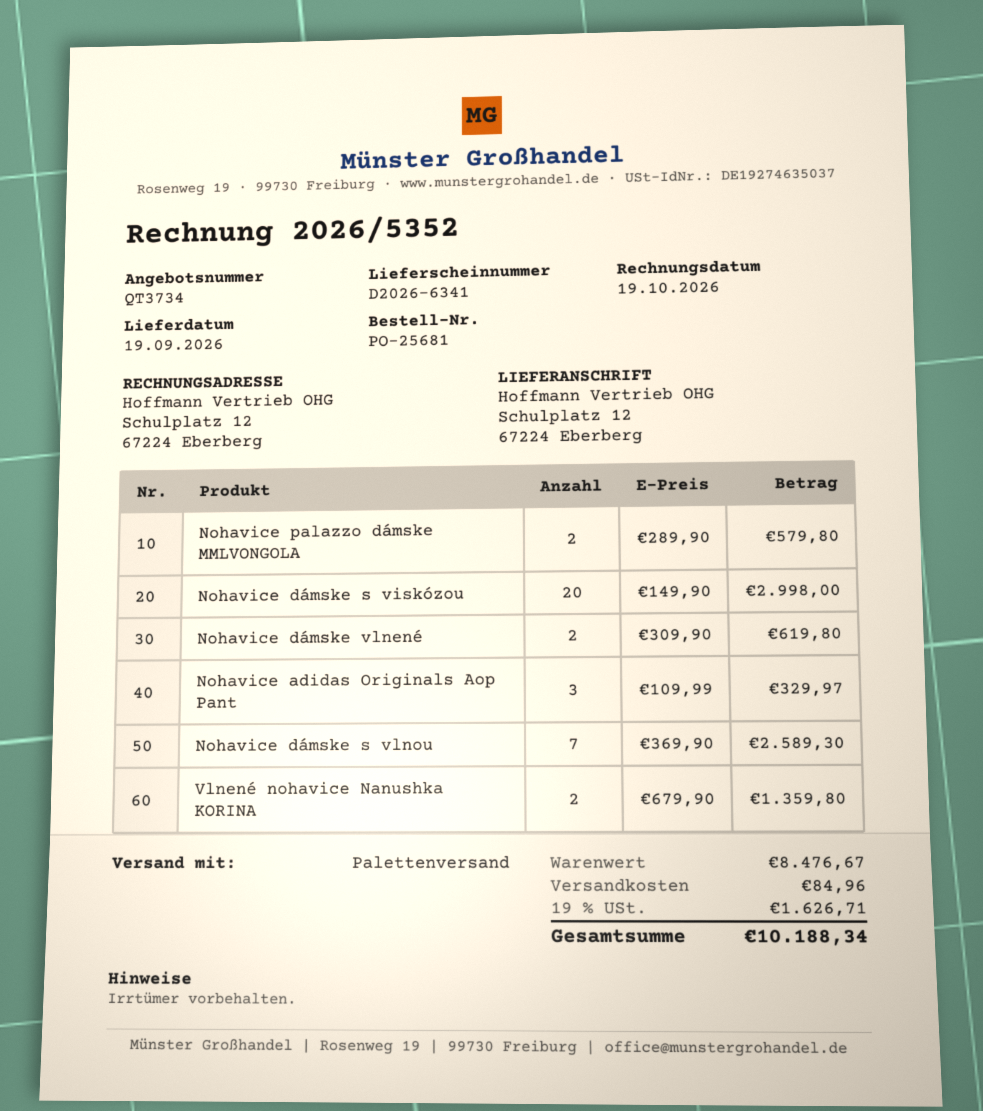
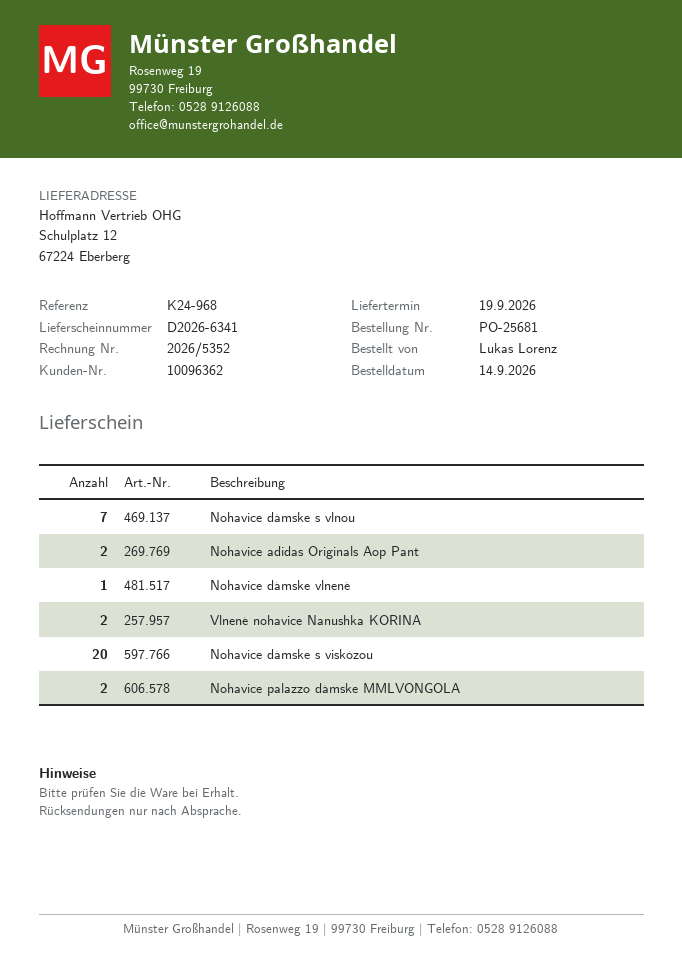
Nohavice dámske vlnené: 2 -> 1
Nohavice adidas Originals Aop Pant: 3 -> 2

